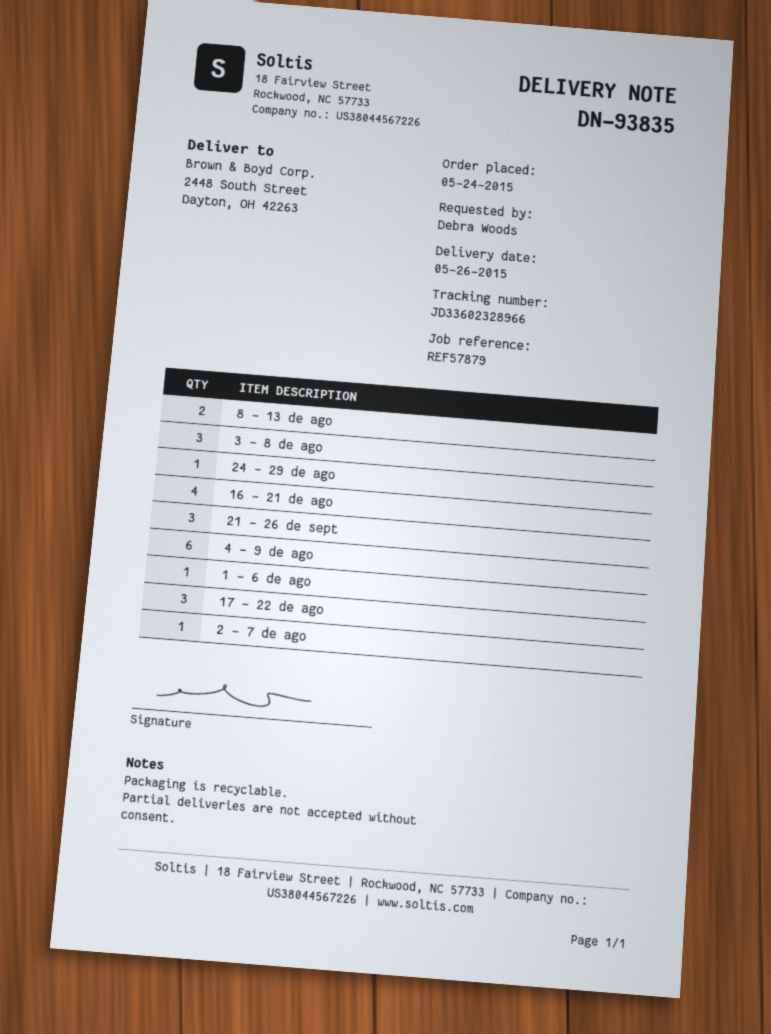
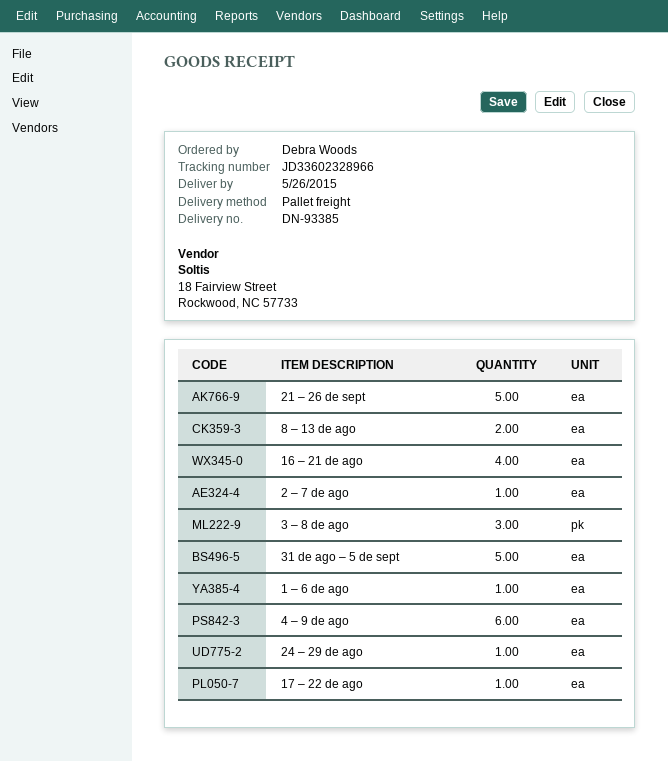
delivery note number: DN-93835 -> DN-93385
21 – 26 de sept: 3 -> 5
17 – 22 de ago: 3 -> 1
31 de ago – 5 de sept: none -> 5

